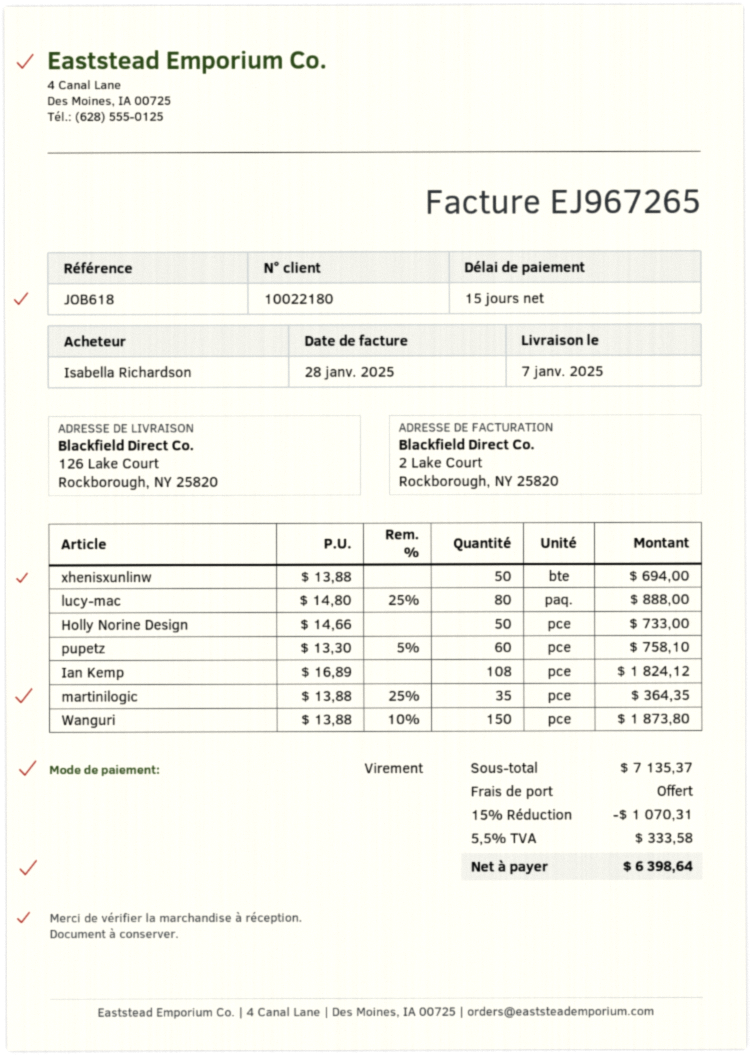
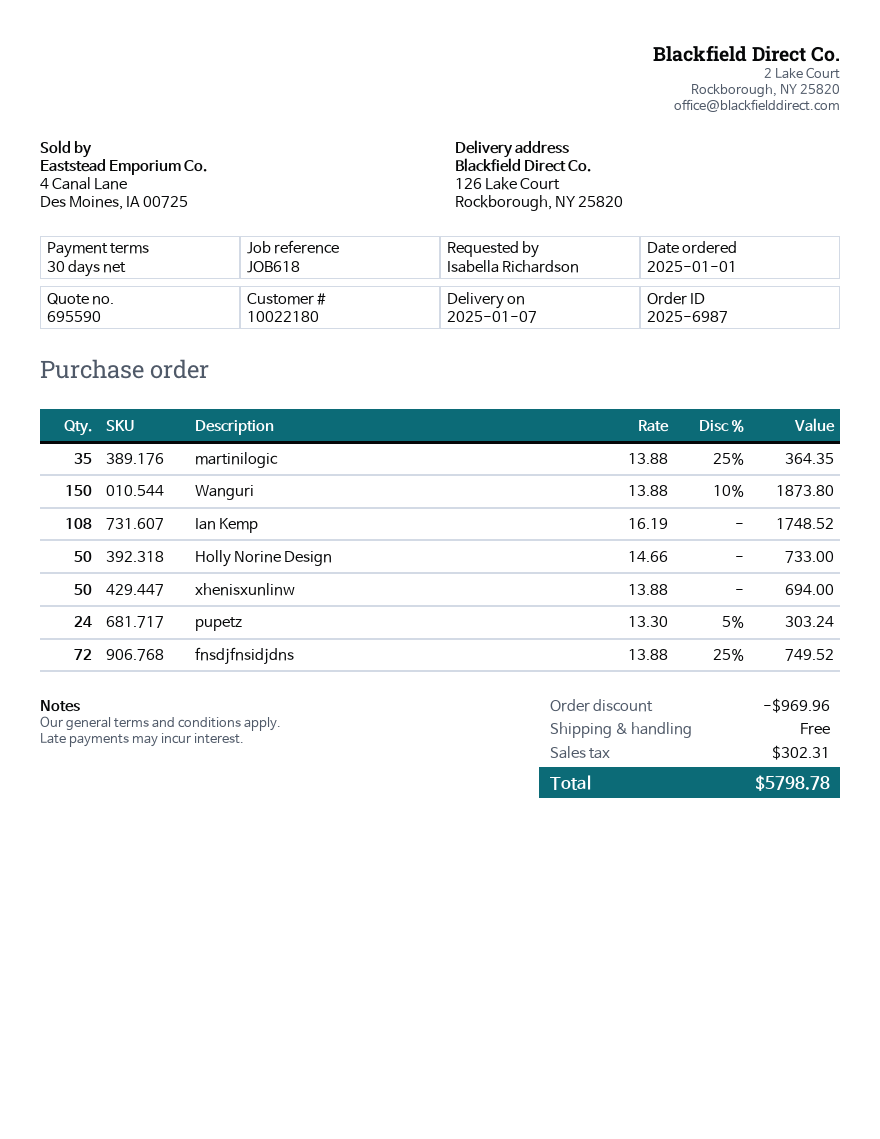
payment terms: 15 days -> 30 days
lucy-mac: 80 x 14.80 - 25% = 888.00 -> none
pupetz: 60 x 13.30 - 5% = 758.10 -> 24 x 13.30 - 5% = 303.24
Ian Kemp: 108 x 16.89 = 1824.12 -> 108 x 16.19 = 1748.52
fnsdjfnsidjdns: none -> 72 x 13.88 - 25% = 749.52
discount: 1070.31 -> 969.96
tax: 333.58 -> 302.31
total: 6398.64 -> 5798.78

